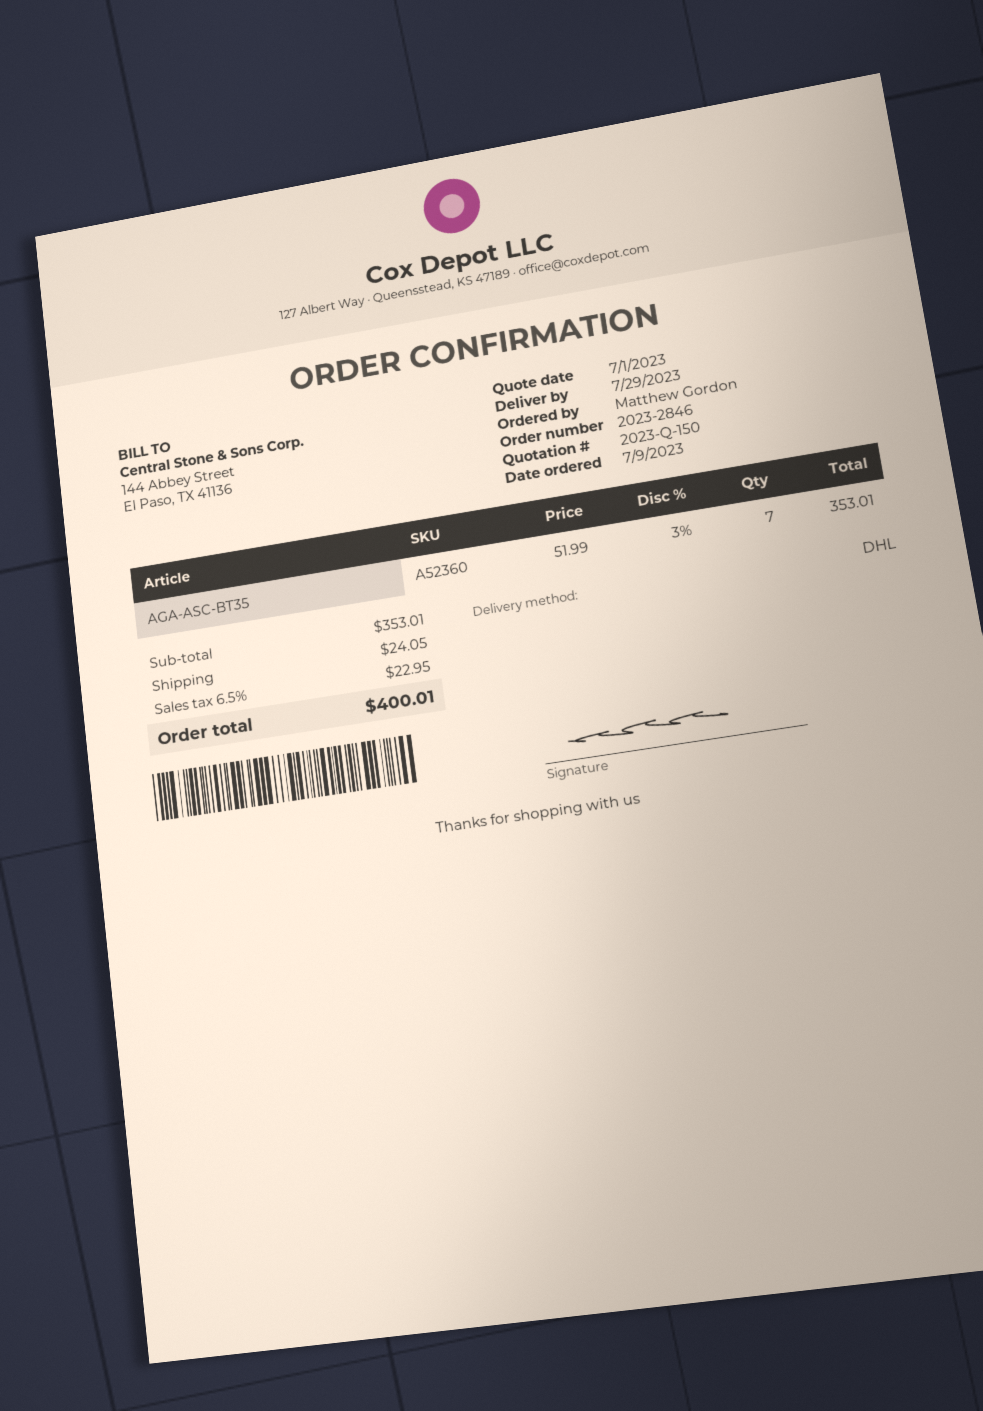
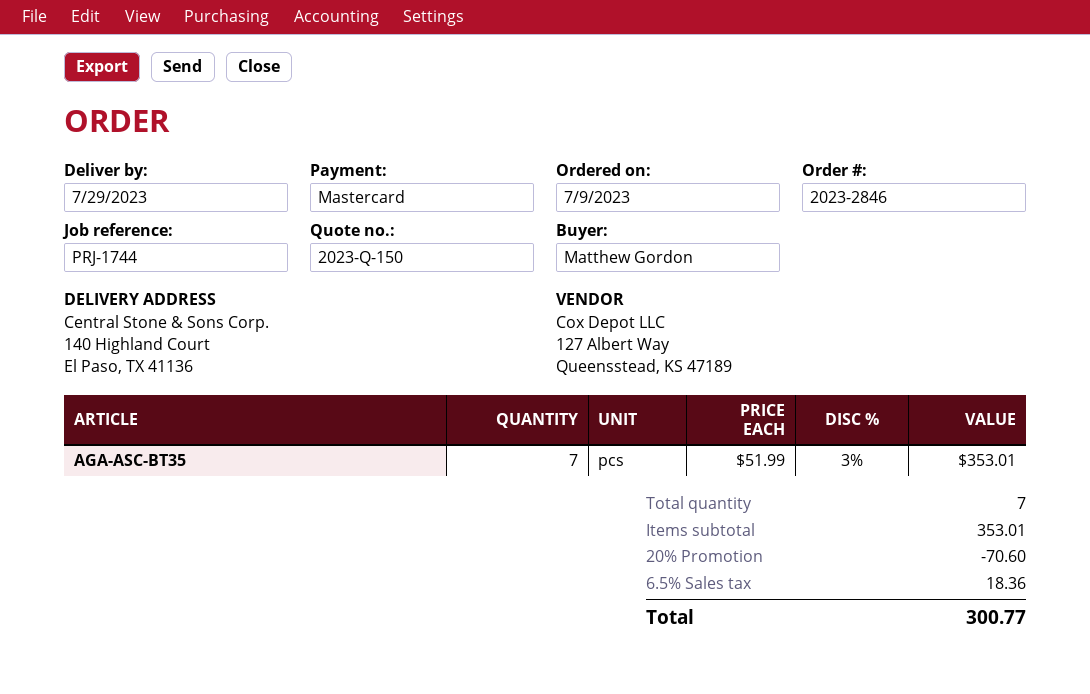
discount: none -> 20% = 70.60
shipping: 24.05 -> none
tax: 6.5% = 22.95 -> 6.5% = 18.36
total: 400.01 -> 300.77

